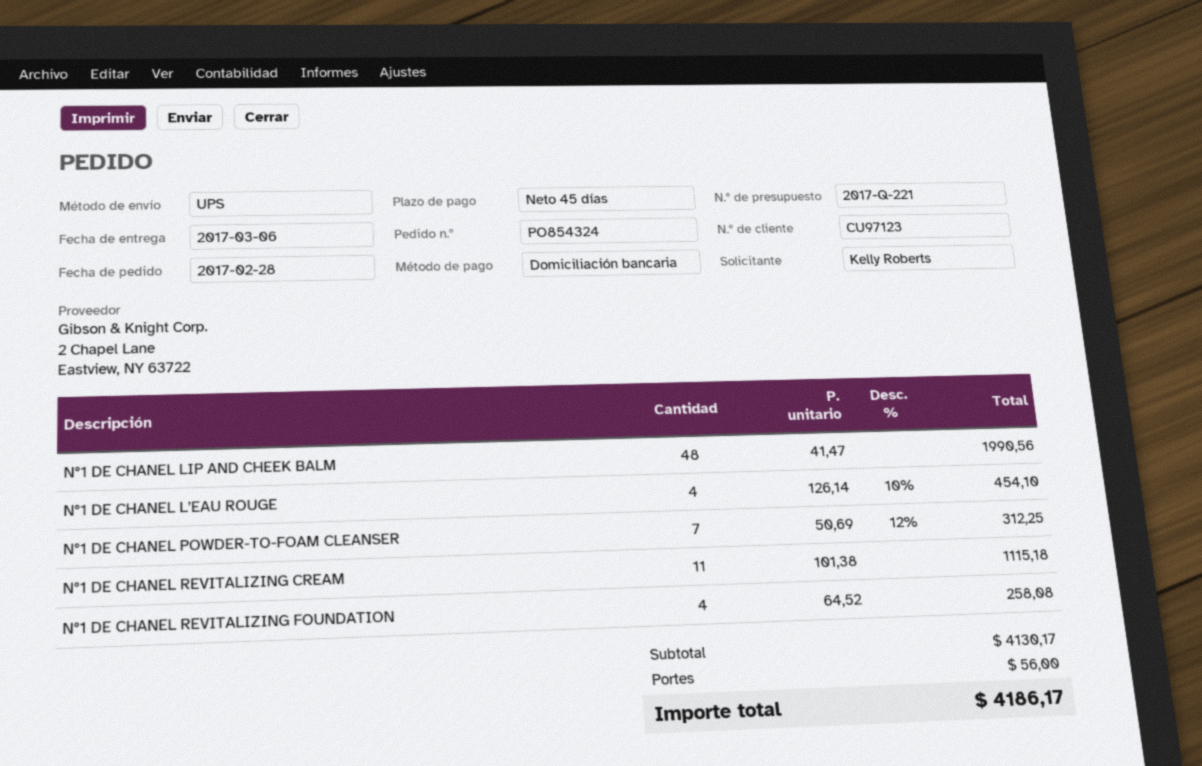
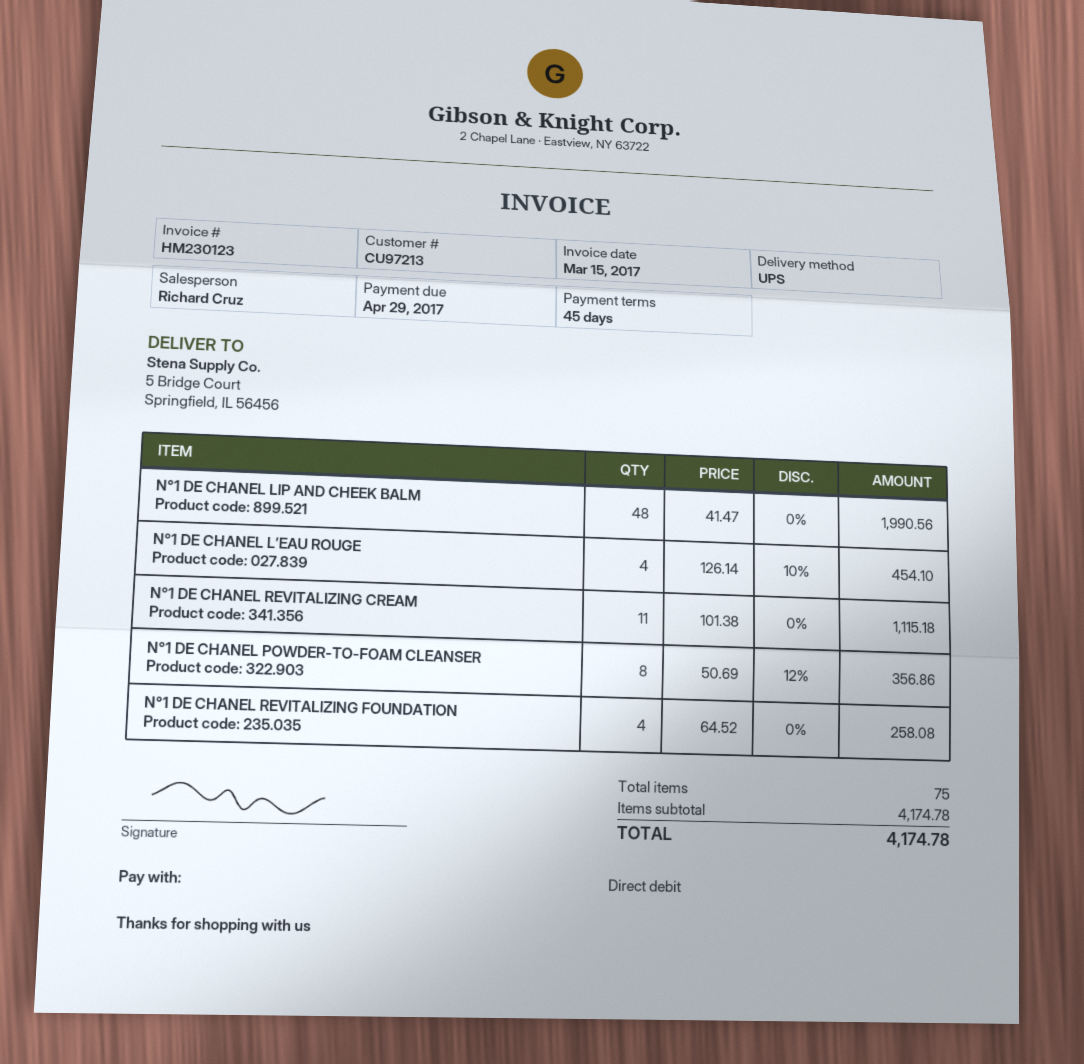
customer number: CU97123 -> CU97213
N°1 DE CHANEL POWDER-TO-FOAM CLEANSER: 7 x 50.69 - 12% = 312.25 -> 8 x 50.69 - 12% = 356.86
subtotal: 4130.17 -> 4174.78
shipping: 56.00 -> none
total: 4186.17 -> 4174.78

